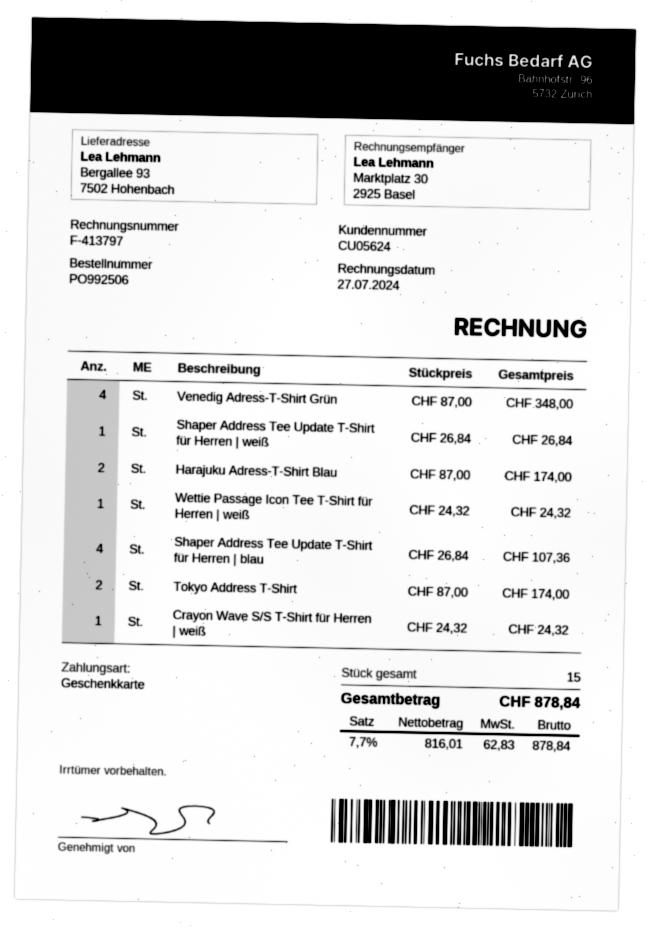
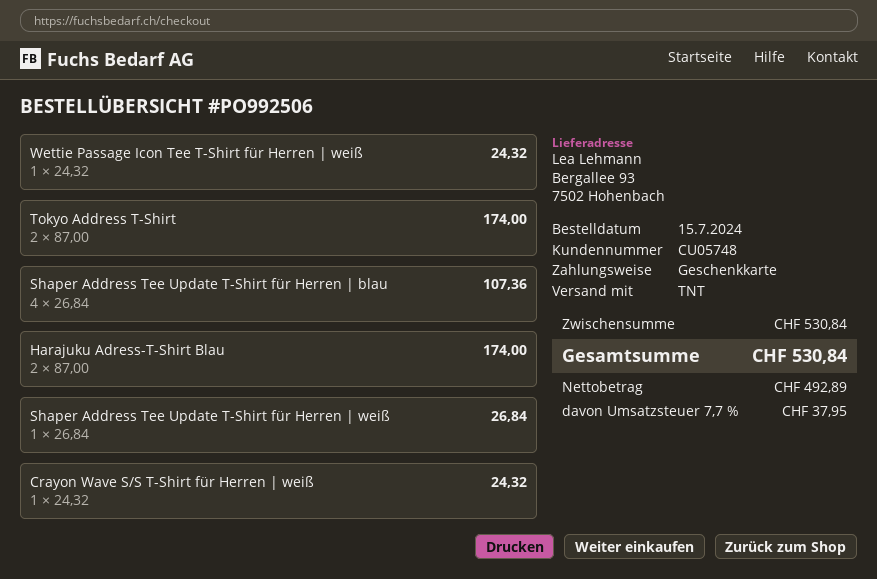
customer number: CU05624 -> CU05748
Venedig Adress-T-Shirt Grün: 4 x 87.00 = 348.00 -> none
net: 816.01 -> 492.89
tax: 7.7% = 62.83 -> 7.7% = 37.95
total: 878.84 -> 530.84

